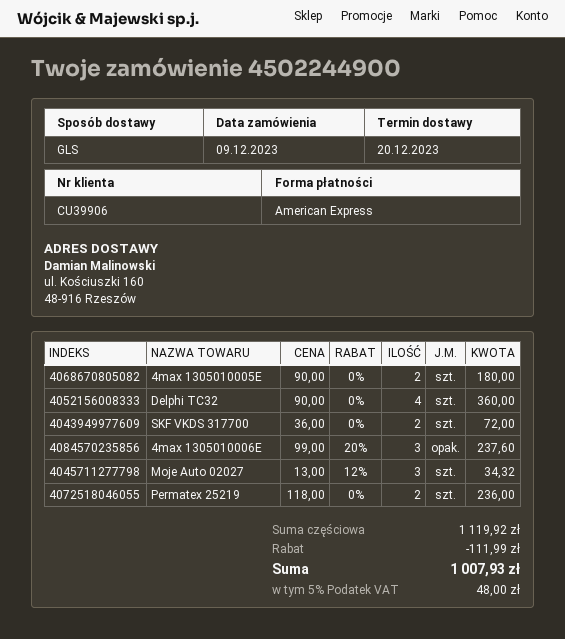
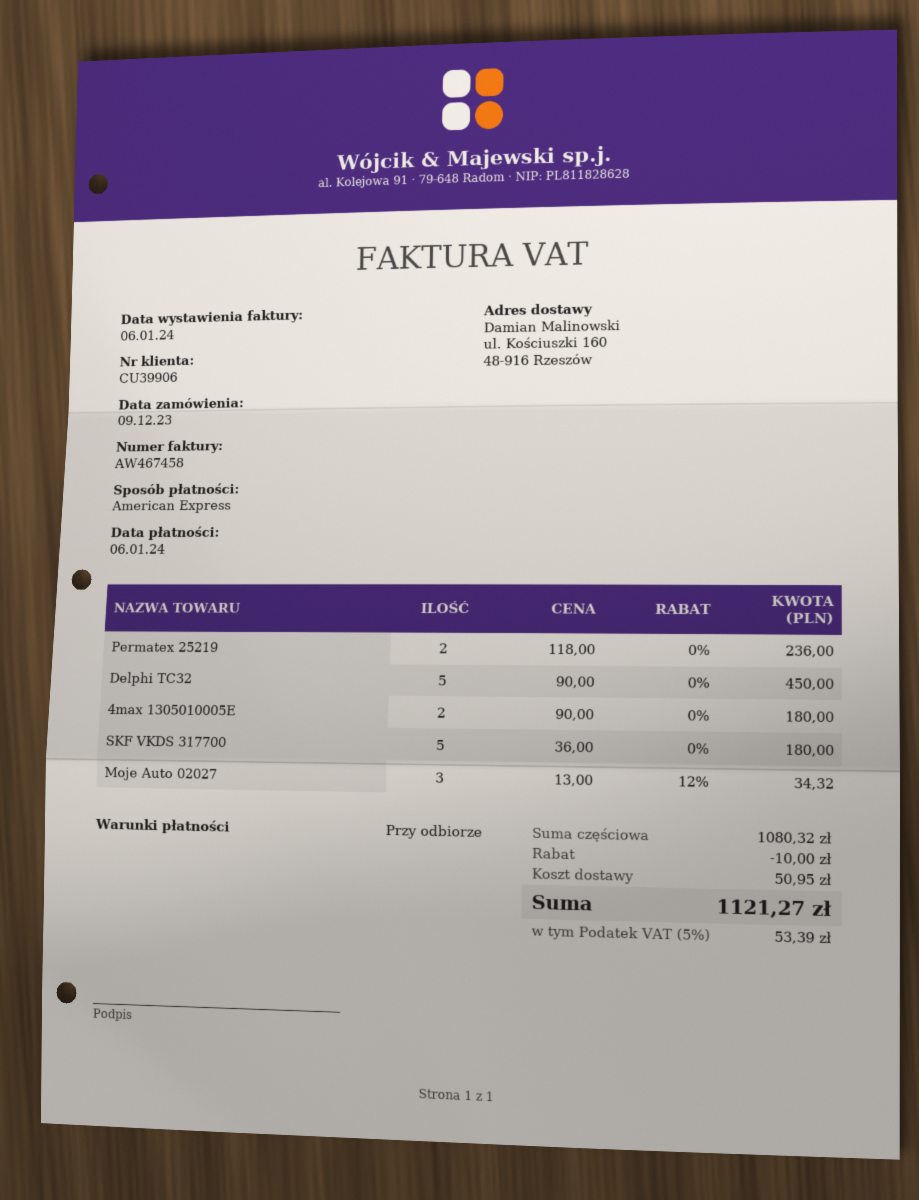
Delphi TC32: 4 x 90.00 = 360.00 -> 5 x 90.00 = 450.00
SKF VKDS 317700: 2 x 36.00 = 72.00 -> 5 x 36.00 = 180.00
4max 1305010006E: 3 x 99.00 - 20% = 237.60 -> none
subtotal: 1119.92 -> 1080.32
discount: 111.99 -> 10.00
shipping: none -> 50.95
tax: 5% = 48.00 -> 5% = 53.39
total: 1007.93 -> 1121.27

